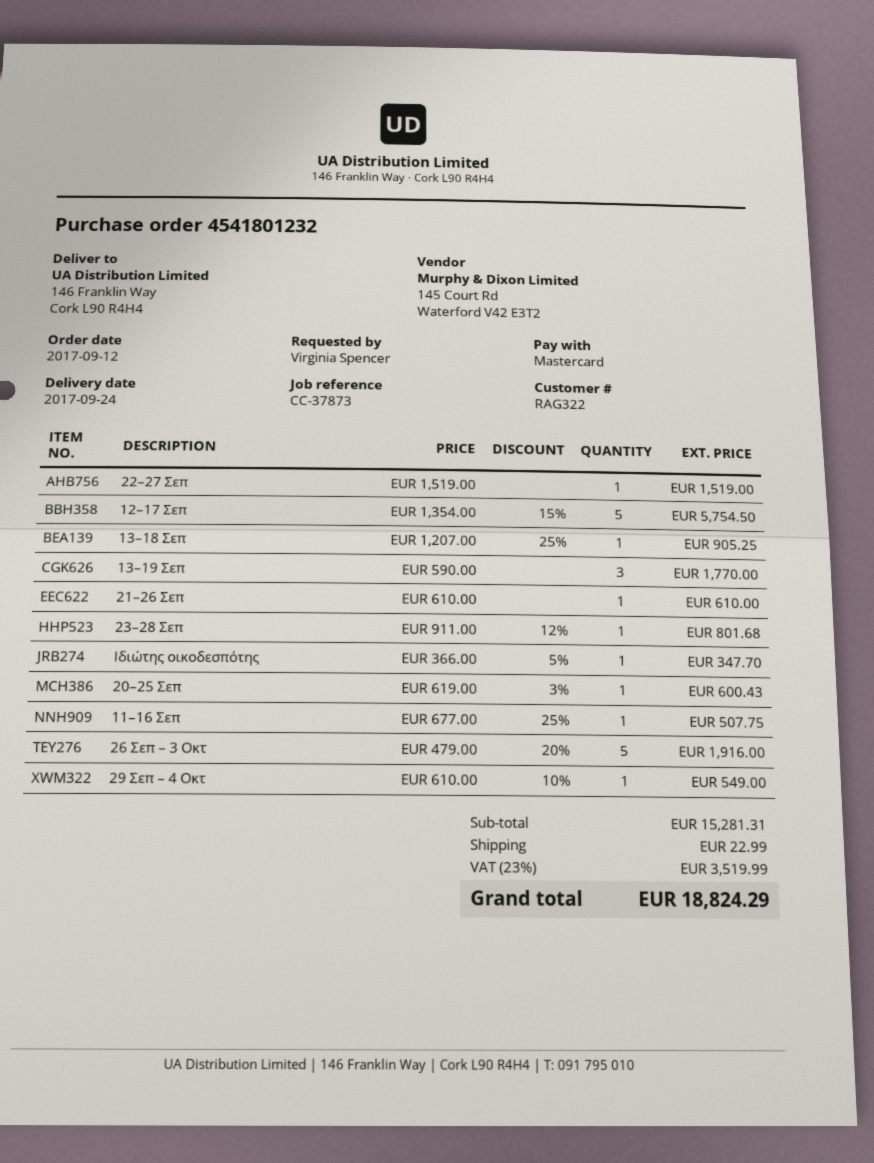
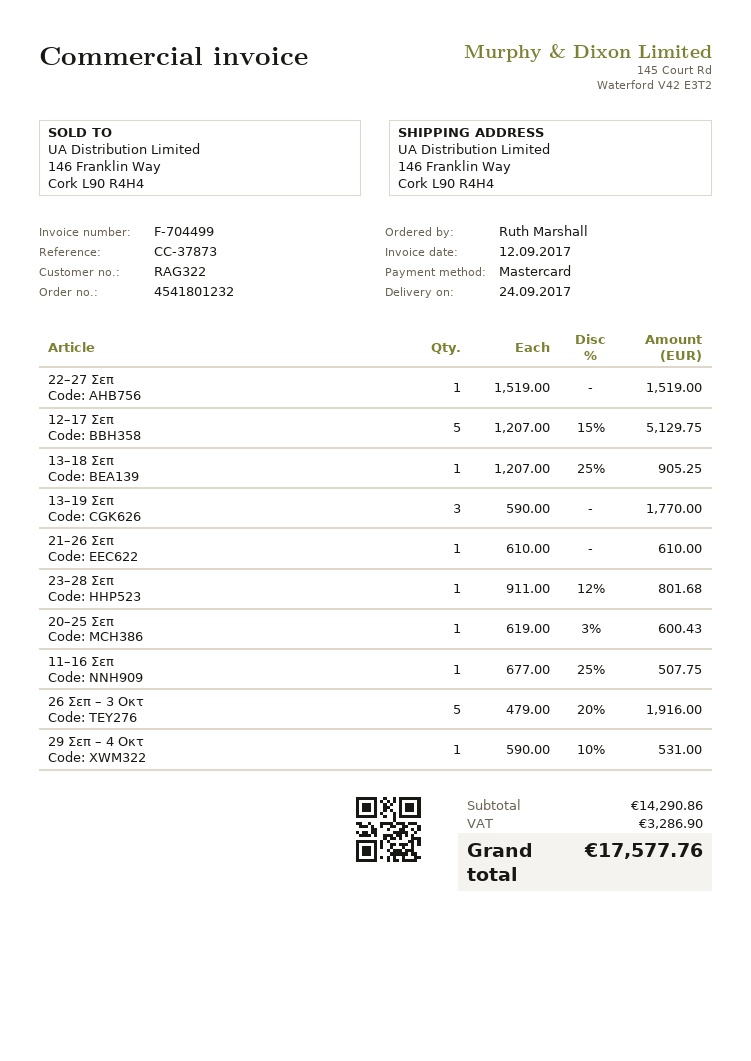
ordered by: Virginia Spencer -> Ruth Marshall
12–17 Σεπ: 5 x 1354.00 - 15% = 5754.50 -> 5 x 1207.00 - 15% = 5129.75
Ιδιώτης οικοδεσπότης: 1 x 366.00 - 5% = 347.70 -> none
29 Σεπ – 4 Οκτ: 1 x 610.00 - 10% = 549.00 -> 1 x 590.00 - 10% = 531.00
subtotal: 15281.31 -> 14290.86
shipping: 22.99 -> none
tax: 3519.99 -> 3286.90
total: 18824.29 -> 17577.76

